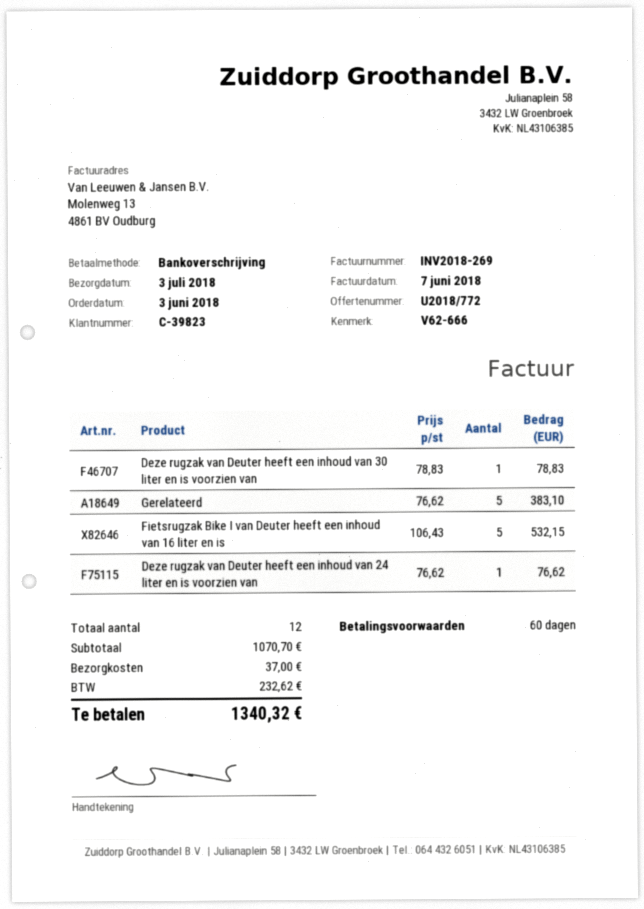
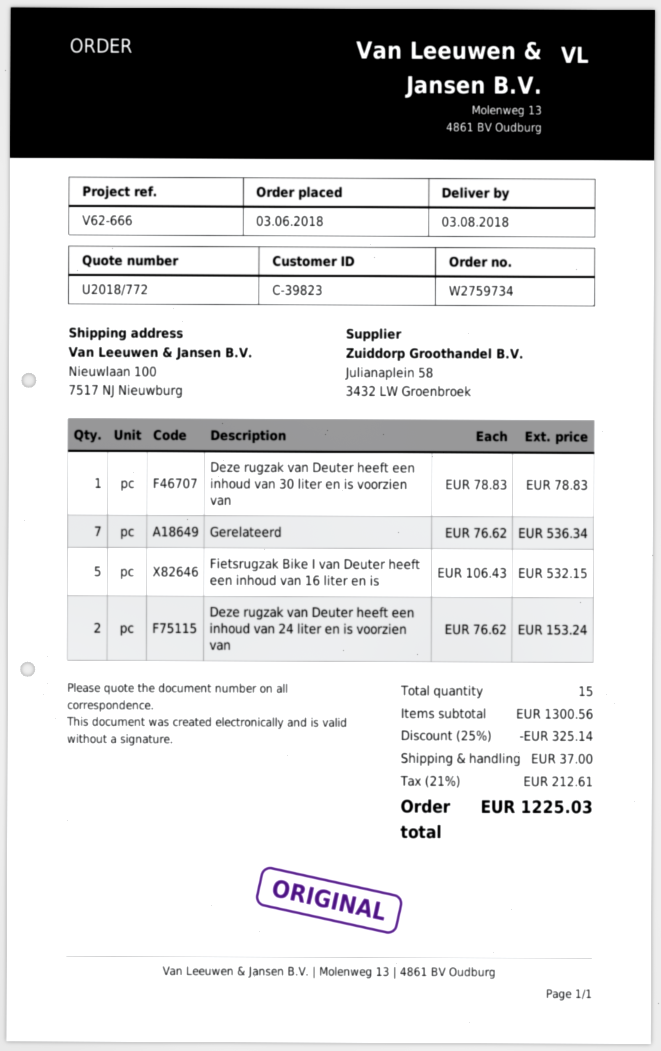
delivery date: 2018-07-03 -> 2018-08-03
Gerelateerd: 5 x 76.62 = 383.10 -> 7 x 76.62 = 536.34
Deze rugzak van Deuter heeft een inhoud van 24 liter en is voorzien van: 1 x 76.62 = 76.62 -> 2 x 76.62 = 153.24
total quantity: 12 -> 15
subtotal: 1070.70 -> 1300.56
discount: none -> 25% = 325.14
tax: 232.62 -> 212.61
total: 1340.32 -> 1225.03

